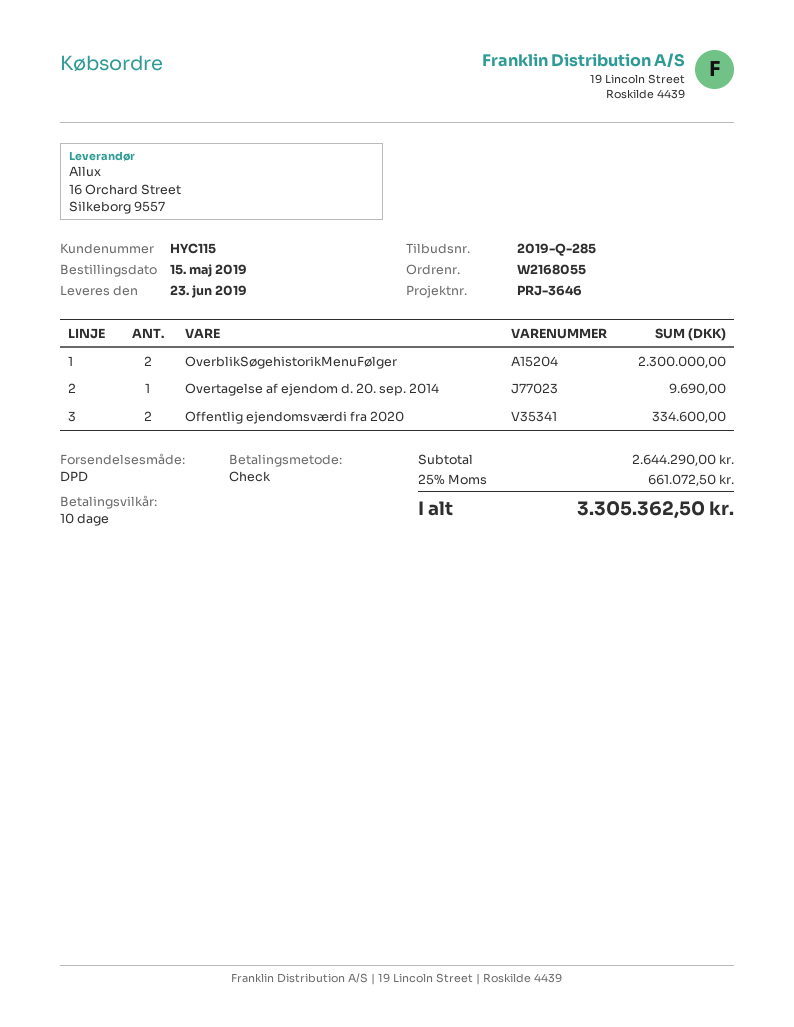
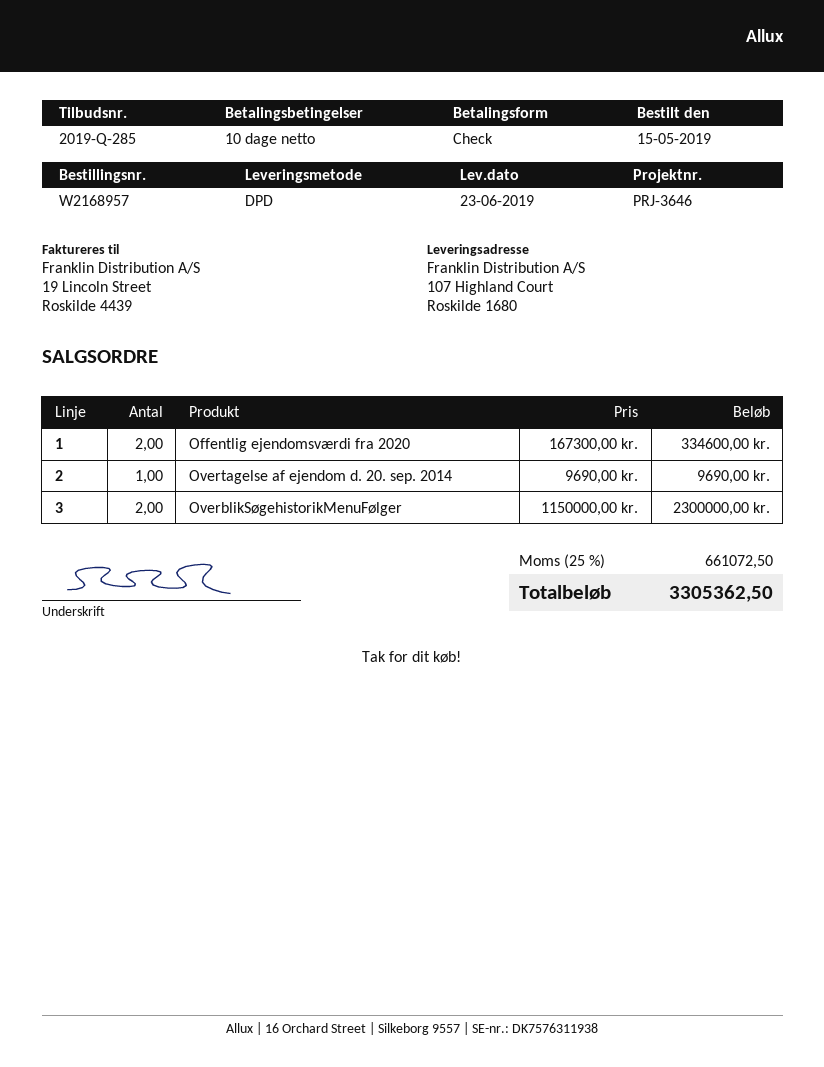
order number: W2168055 -> W2168957

